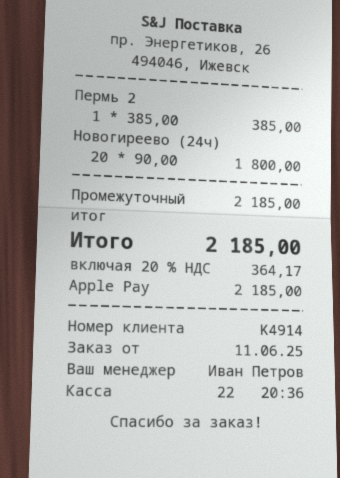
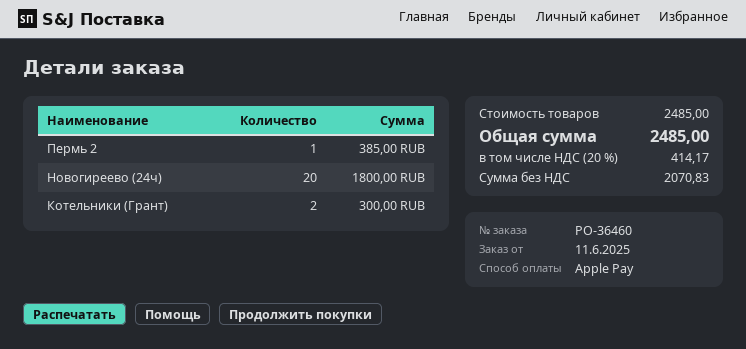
Котельники (Грант): none -> 2 for 300.00
subtotal: 2185.00 -> 2485.00
tax: 20% = 364.17 -> 20% = 414.17
total: 2185.00 -> 2485.00

